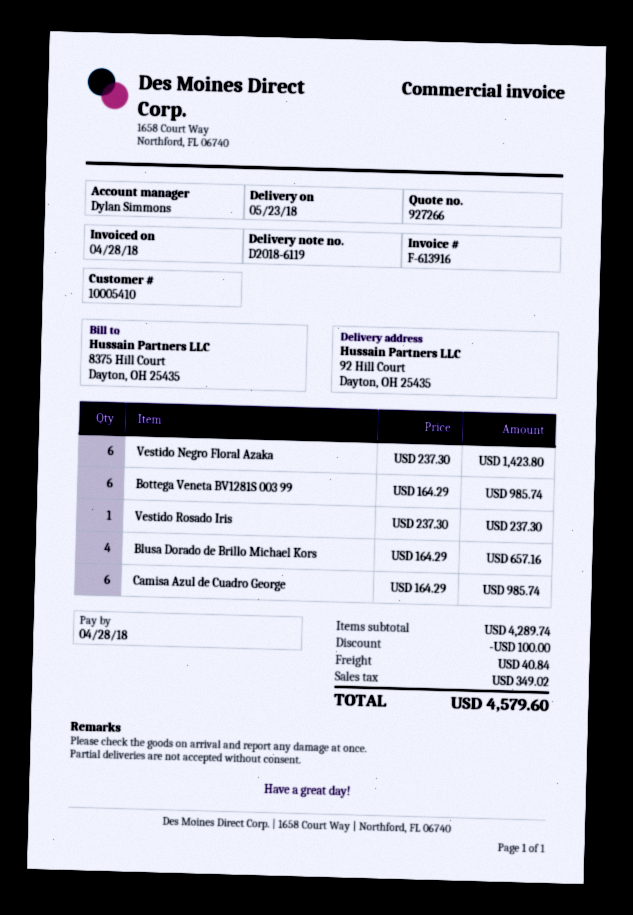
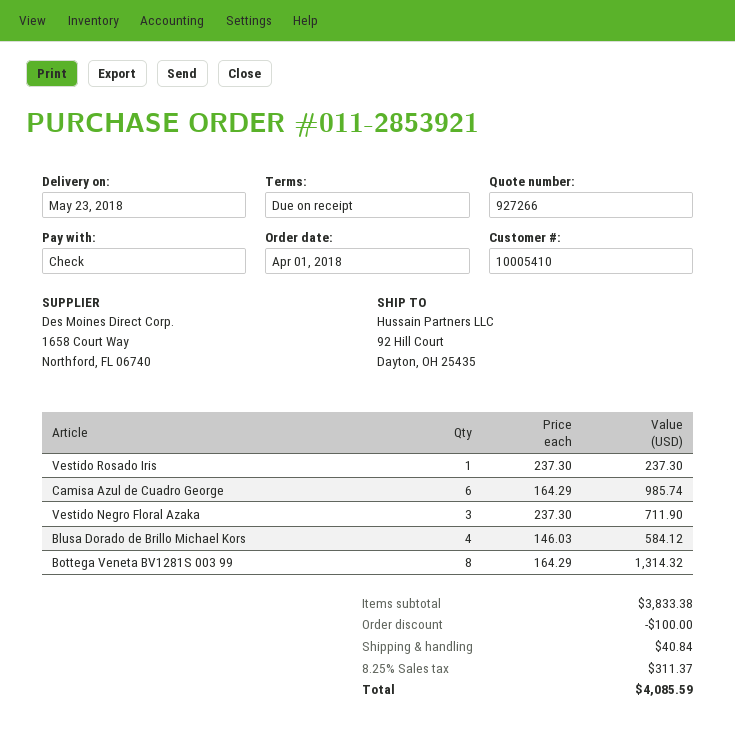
Vestido Negro Floral Azaka: 6 x 237.30 = 1423.80 -> 3 x 237.30 = 711.90
Bottega Veneta BV1281S 003 99: 6 x 164.29 = 985.74 -> 8 x 164.29 = 1314.32
Blusa Dorado de Brillo Michael Kors: 4 x 164.29 = 657.16 -> 4 x 146.03 = 584.12
subtotal: 4289.74 -> 3833.38
tax: 349.02 -> 311.37
total: 4579.60 -> 4085.59

